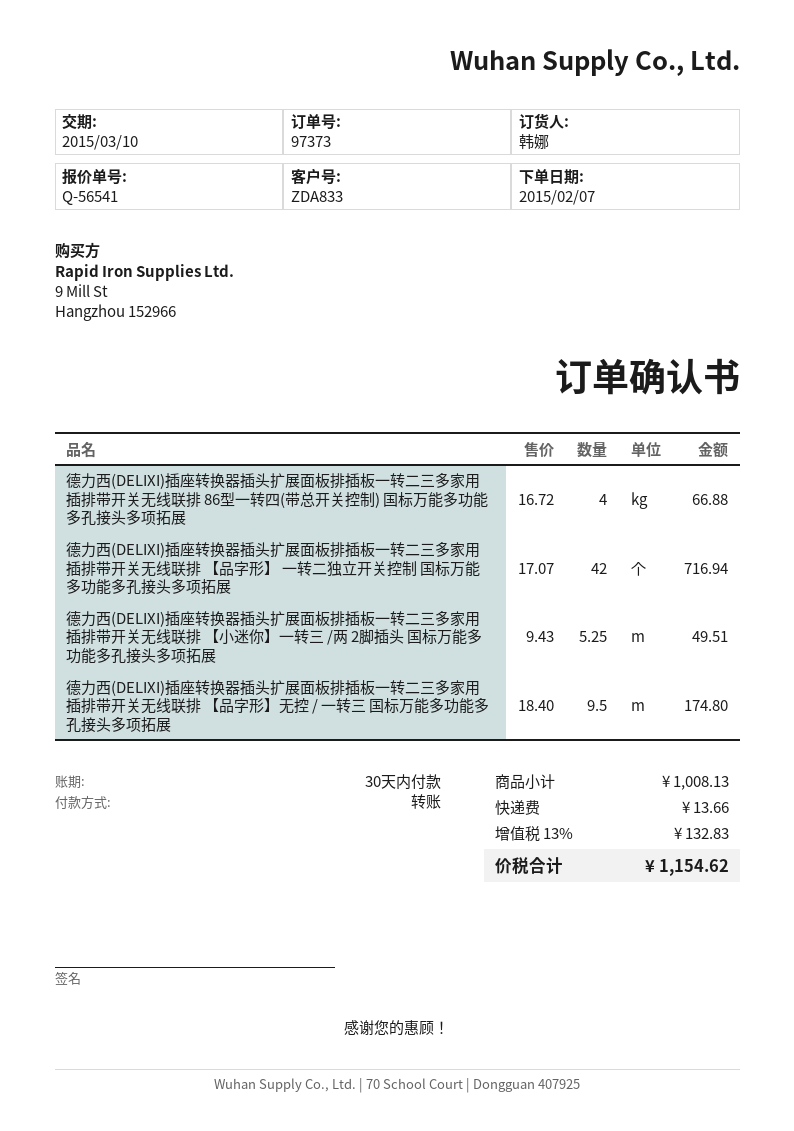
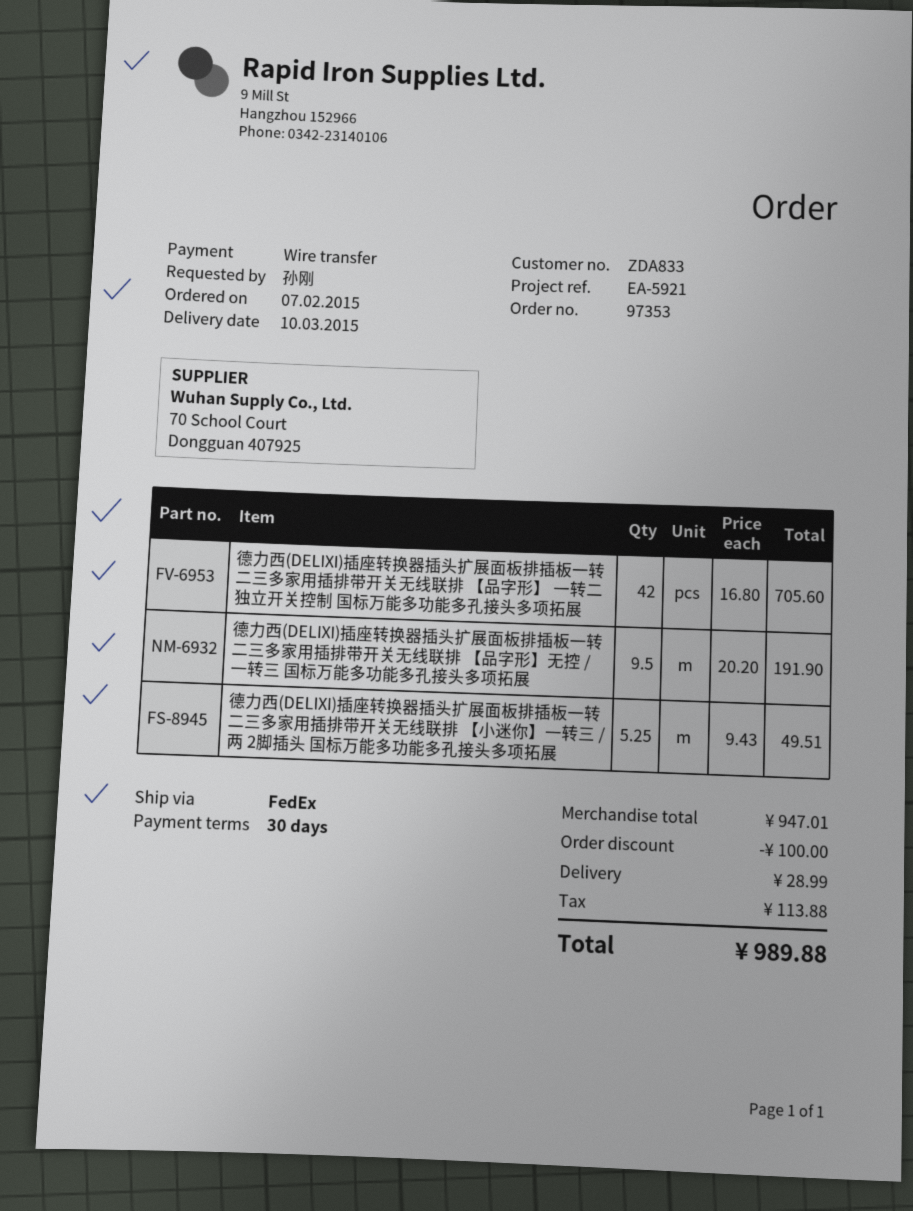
order number: 97373 -> 97353
ordered by: 韩娜 -> 孙刚
德力西(DELIXI)插座转换器插头扩展面板排插板一转二三多家用插排带开关无线联排 86型一转四(带总开关控制) 国标万能多功能多孔接头多项拓展: 4 x 16.72 = 66.88 -> none
德力西(DELIXI)插座转换器插头扩展面板排插板一转二三多家用插排带开关无线联排 【品字形】 一转二独立开关控制 国标万能多功能多孔接头多项拓展: 42 x 17.07 = 716.94 -> 42 x 16.80 = 705.60
德力西(DELIXI)插座转换器插头扩展面板排插板一转二三多家用插排带开关无线联排 【品字形】无控 / 一转三 国标万能多功能多孔接头多项拓展: 9.5 x 18.40 = 174.80 -> 9.5 x 20.20 = 191.90
subtotal: 1008.13 -> 947.01
discount: none -> 100.00
shipping: 13.66 -> 28.99
tax: 132.83 -> 113.88
total: 1154.62 -> 989.88

